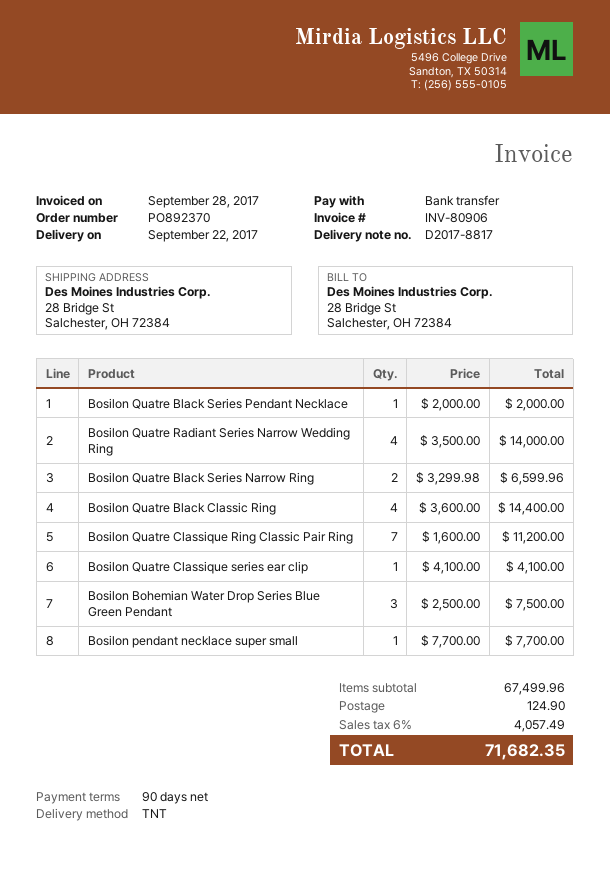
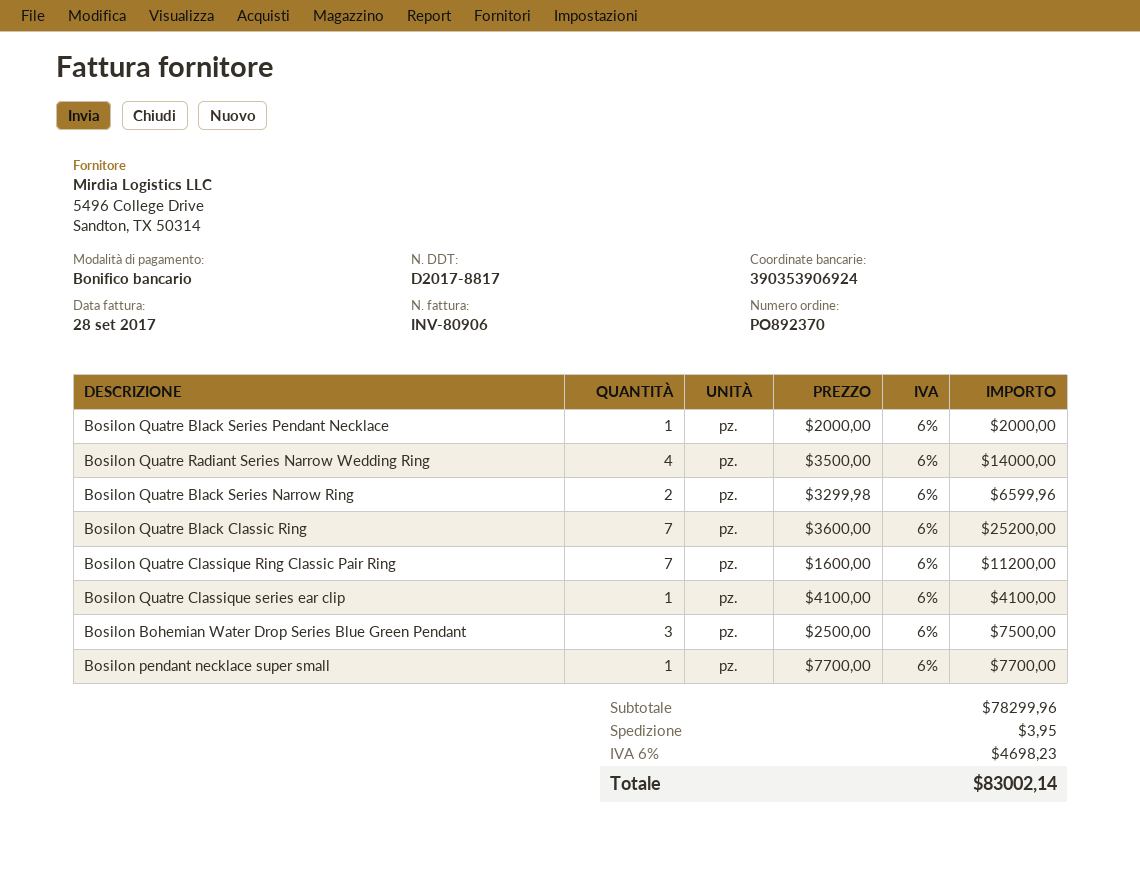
Bosilon Quatre Black Classic Ring: 4 x 3600.00 = 14400.00 -> 7 x 3600.00 = 25200.00
subtotal: 67499.96 -> 78299.96
shipping: 124.90 -> 3.95
tax: 6% = 4057.49 -> 6% = 4698.23
total: 71682.35 -> 83002.14

